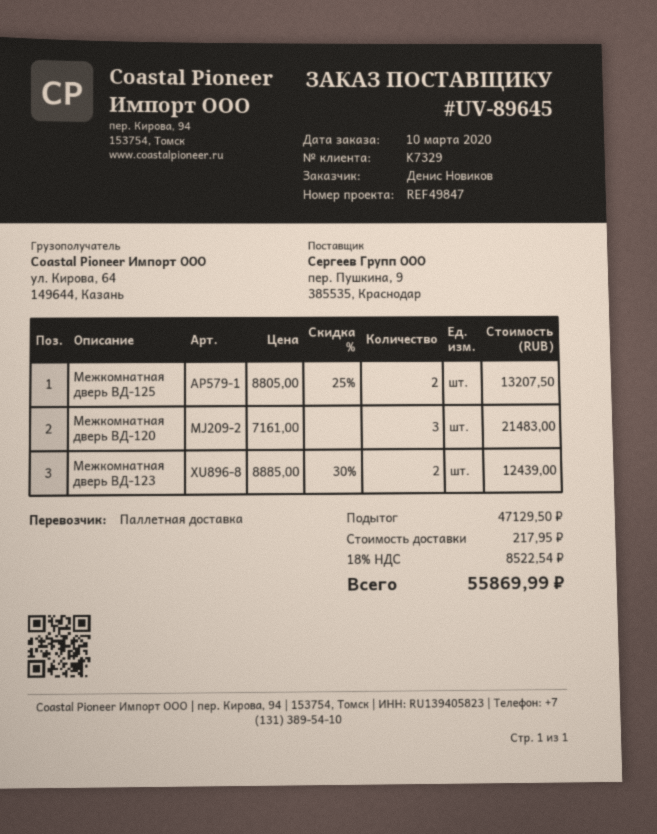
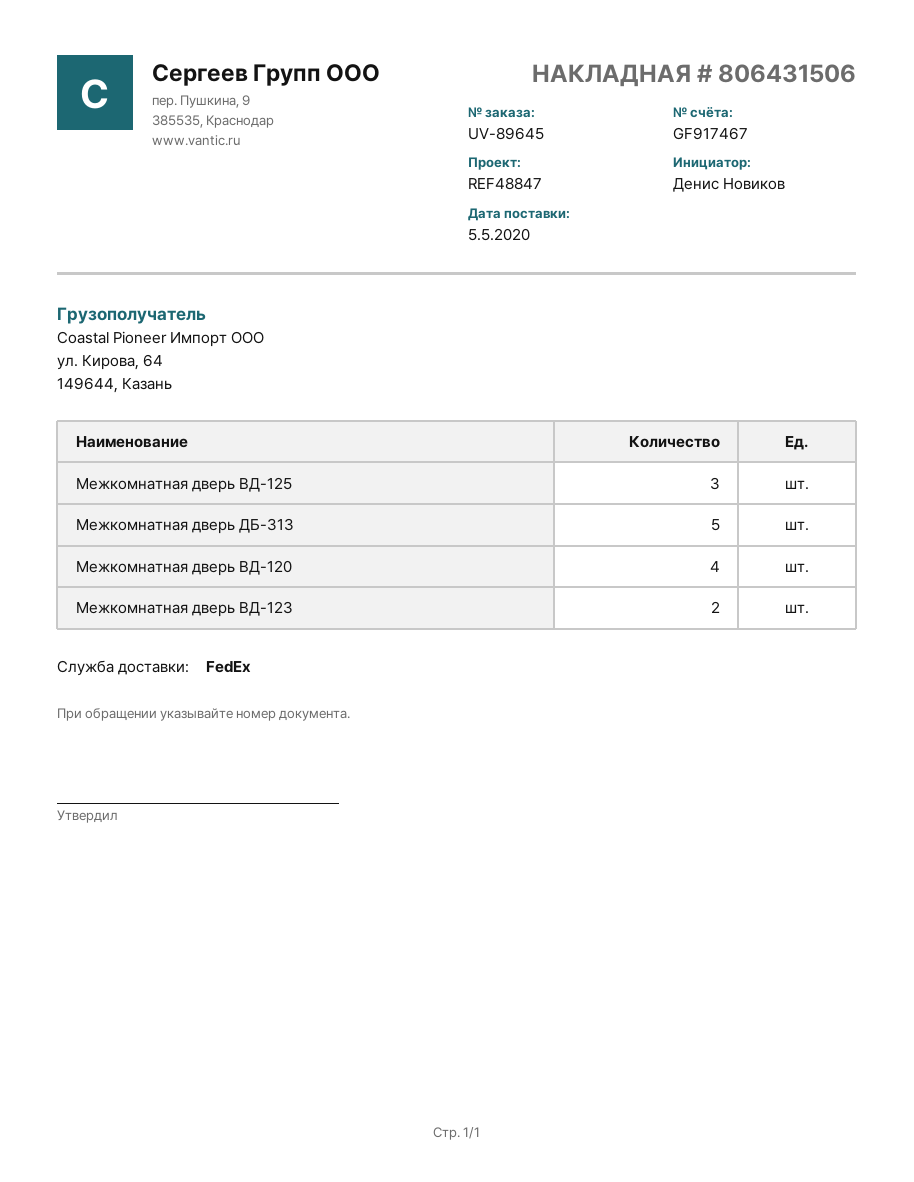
reference: REF49847 -> REF48847
shipping method: pallet freight -> FedEx
Межкомнатная дверь ВД-125: 2 -> 3
Межкомнатная дверь ВД-120: 3 -> 4
Межкомнатная дверь ДБ-313: none -> 5

